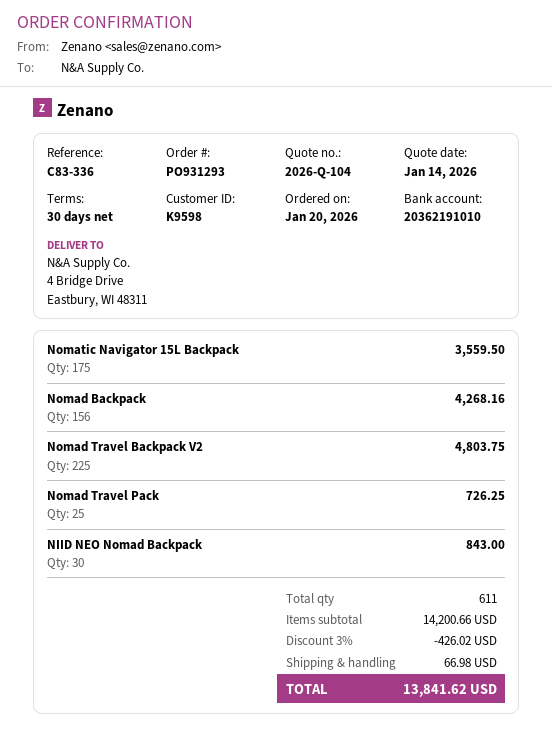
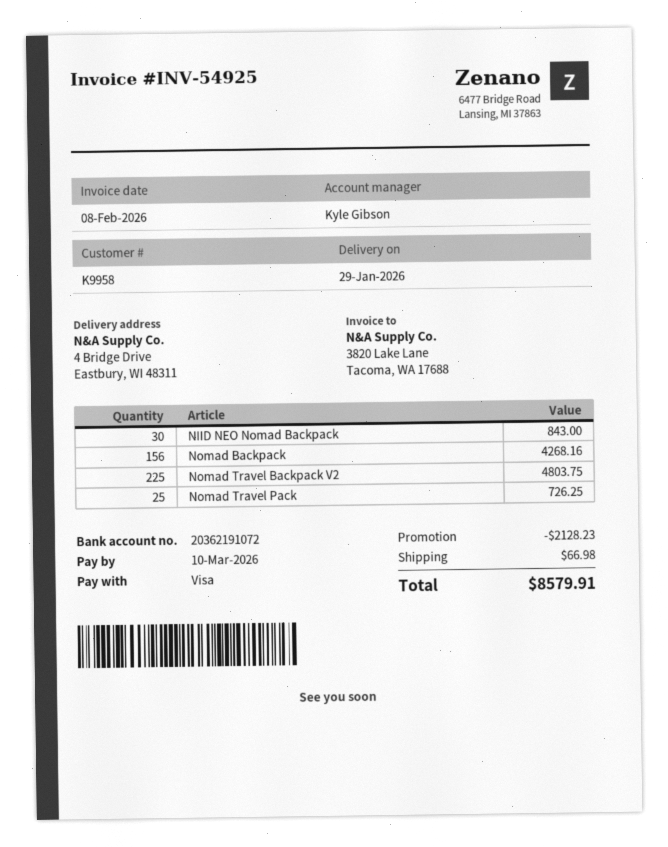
customer number: K9598 -> K9958
bank account: 20362191010 -> 20362191072
Nomatic Navigator 15L Backpack: 175 for 3559.50 -> none
discount: 426.02 -> 2128.23
total: 13841.62 -> 8579.91

